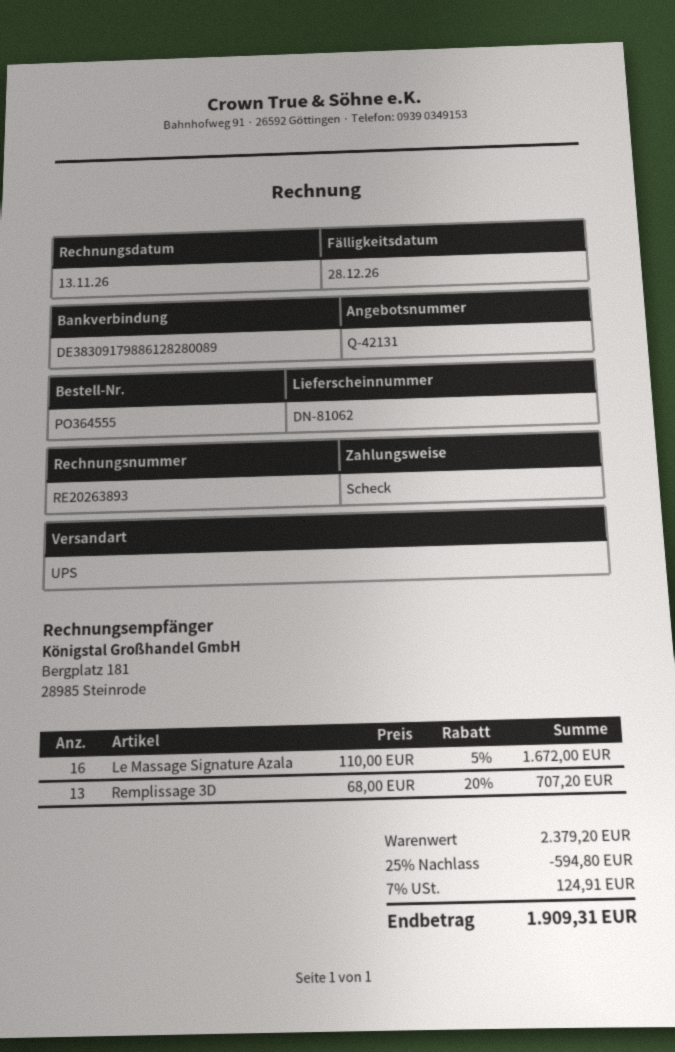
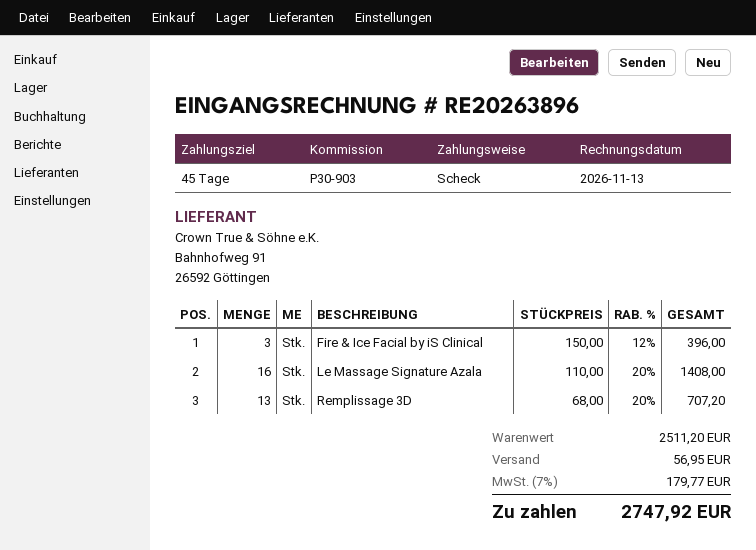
invoice number: RE20263893 -> RE20263896
Le Massage Signature Azala: 16 x 110.00 - 5% = 1672.00 -> 16 x 110.00 - 20% = 1408.00
Fire & Ice Facial by iS Clinical: none -> 3 x 150.00 - 12% = 396.00
subtotal: 2379.20 -> 2511.20
discount: 25% = 594.80 -> none
shipping: none -> 56.95
tax: 7% = 124.91 -> 7% = 179.77
total: 1909.31 -> 2747.92

